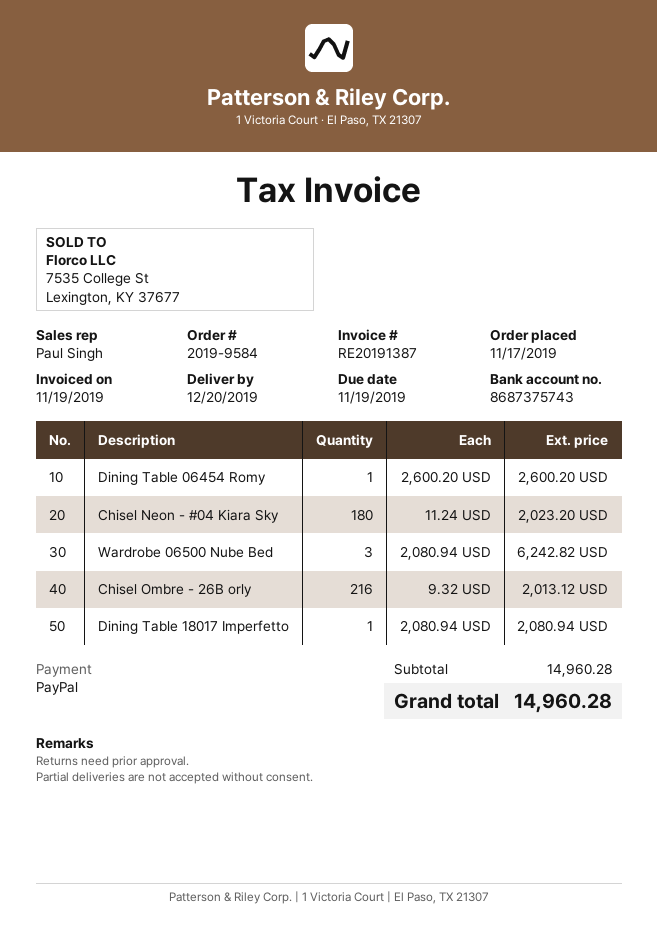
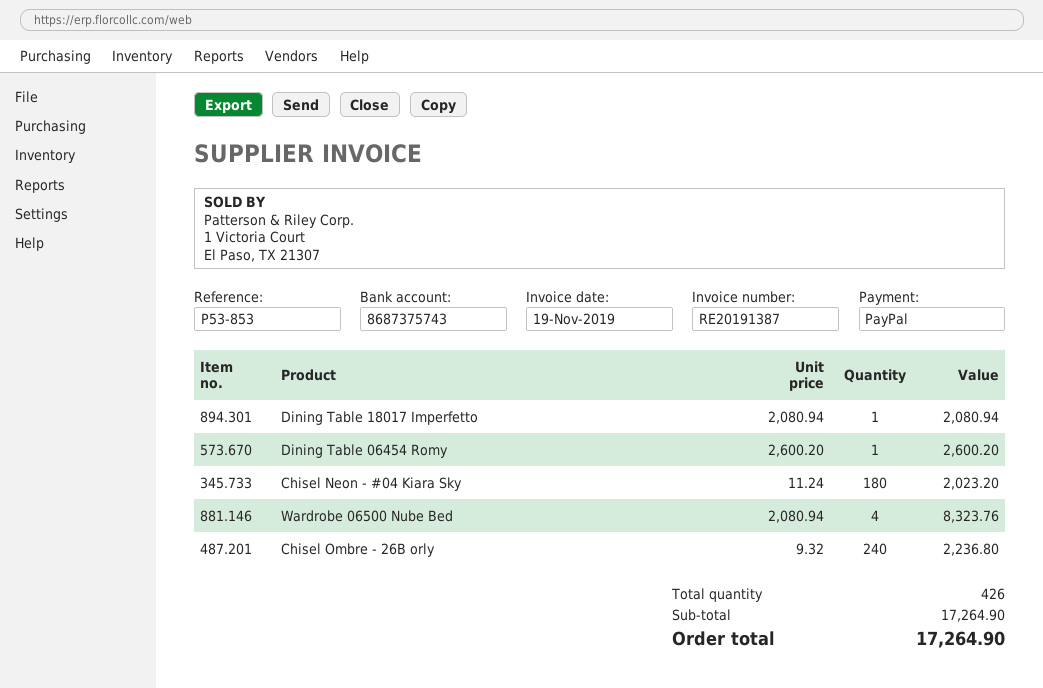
Wardrobe 06500 Nube Bed: 3 x 2080.94 = 6242.82 -> 4 x 2080.94 = 8323.76
Chisel Ombre - 26B orly: 216 x 9.32 = 2013.12 -> 240 x 9.32 = 2236.80
subtotal: 14960.28 -> 17264.90
total: 14960.28 -> 17264.90

